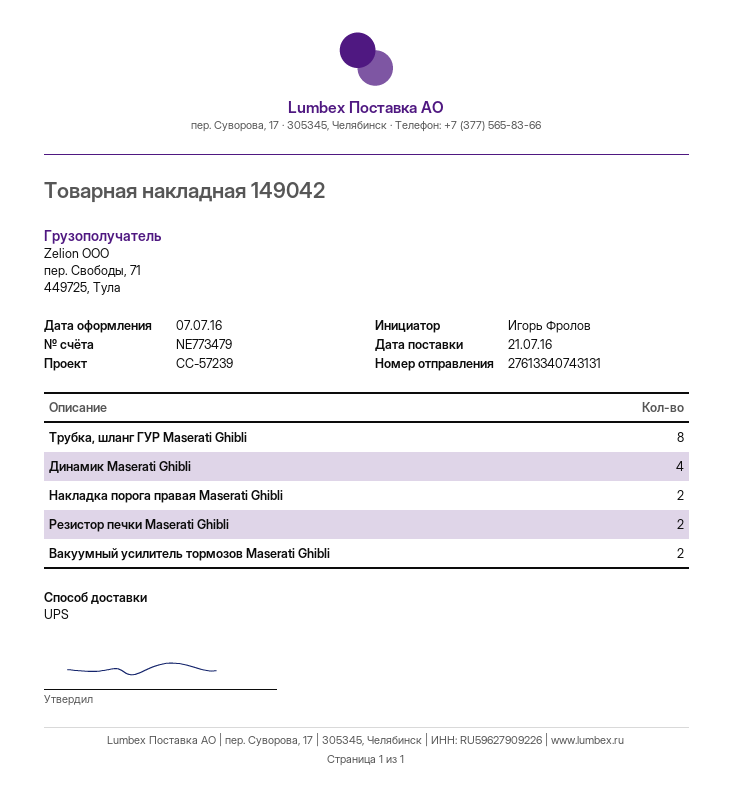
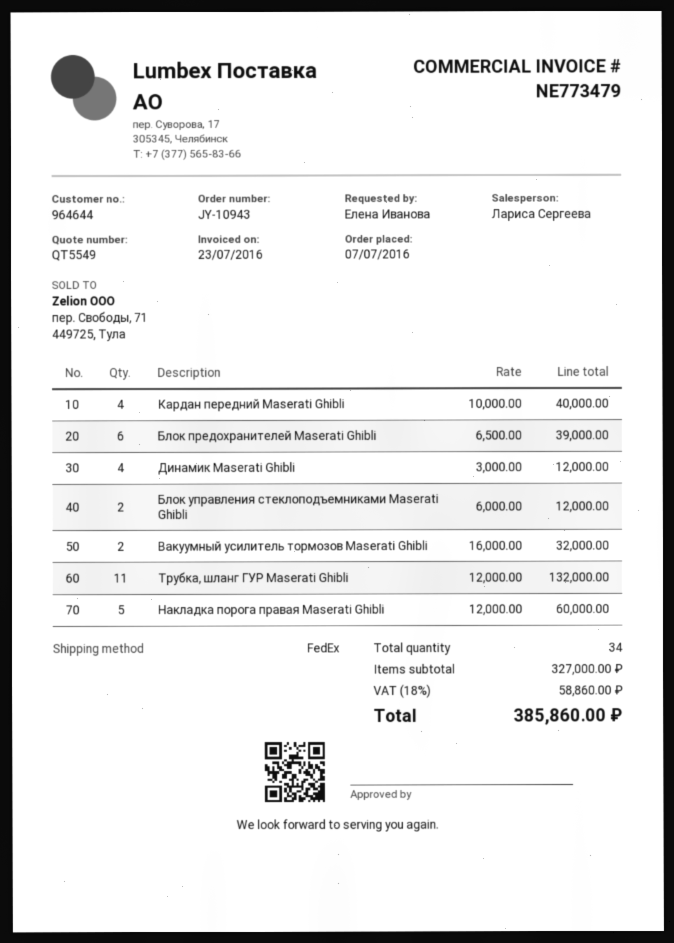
ordered by: Игорь Фролов -> Елена Иванова
shipping method: UPS -> FedEx
Трубка, шланг ГУР Maserati Ghibli: 8 -> 11
Накладка порога правая Maserati Ghibli: 2 -> 5
Резистор печки Maserati Ghibli: 2 -> none
Кардан передний Maserati Ghibli: none -> 4
Блок предохранителей Maserati Ghibli: none -> 6
Блок управления стеклоподъемниками Maserati Ghibli: none -> 2

